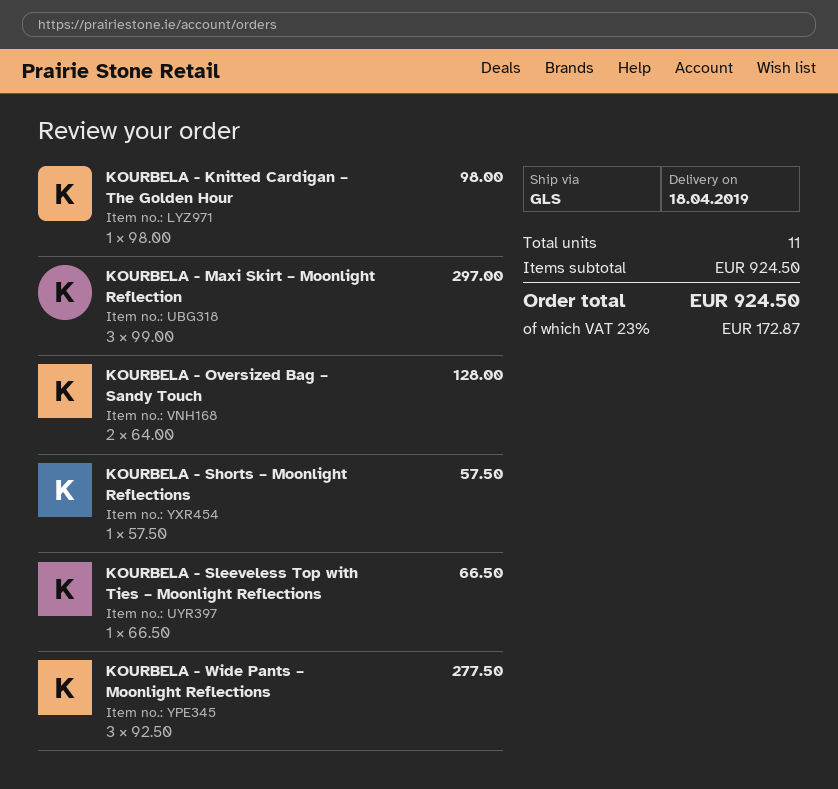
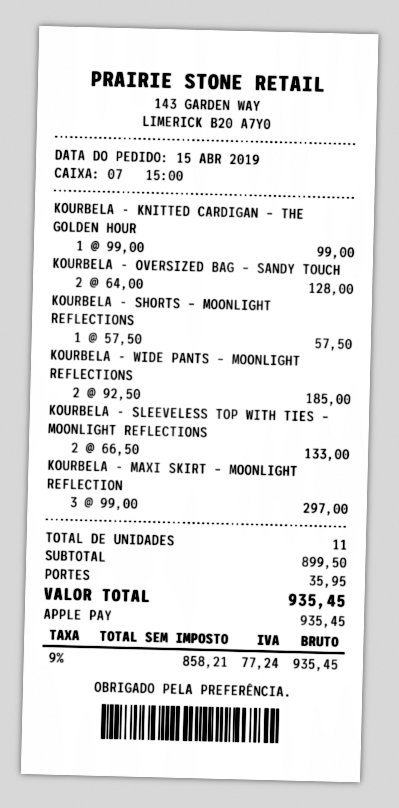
KOURBELA - Knitted Cardigan – The Golden Hour: 1 x 98.00 = 98.00 -> 1 x 99.00 = 99.00
KOURBELA - Sleeveless Top with Ties – Moonlight Reflections: 1 x 66.50 = 66.50 -> 2 x 66.50 = 133.00
KOURBELA - Wide Pants – Moonlight Reflections: 3 x 92.50 = 277.50 -> 2 x 92.50 = 185.00
subtotal: 924.50 -> 899.50
shipping: none -> 35.95
tax: 23% = 172.87 -> 9% = 77.24
total: 924.50 -> 935.45

